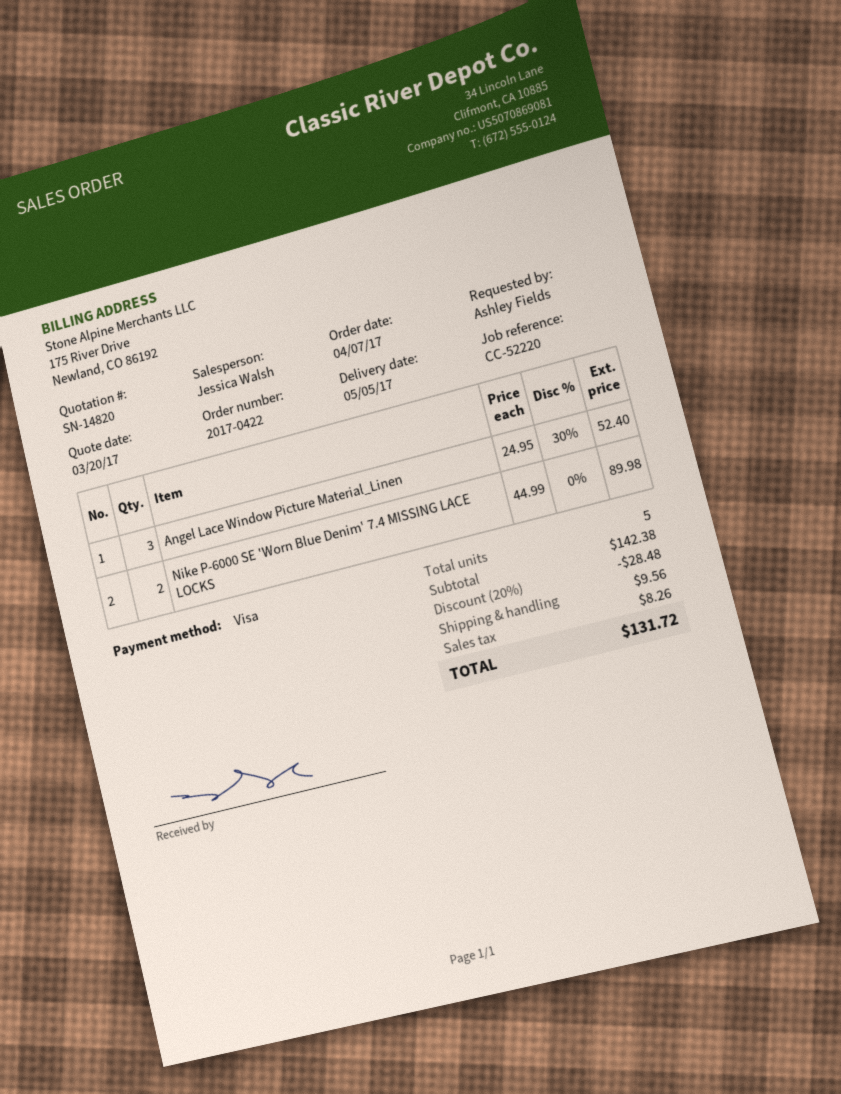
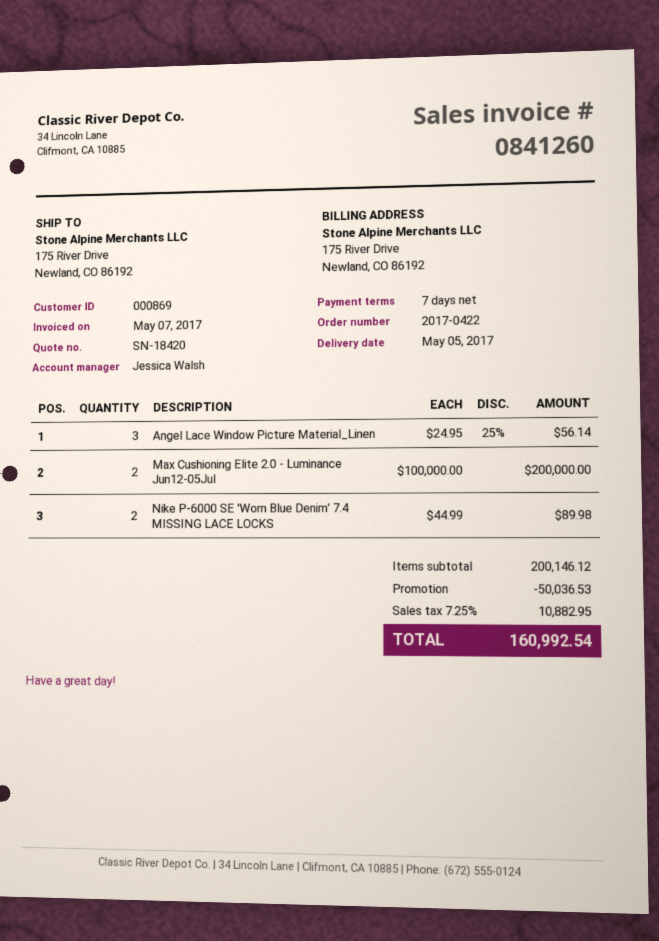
quote number: SN-14820 -> SN-18420
Angel Lace Window Picture Material_Linen: 3 x 24.95 - 30% = 52.40 -> 3 x 24.95 - 25% = 56.14
Max Cushioning Elite 2.0 - Luminance Jun12-05Jul: none -> 2 x 100000.00 = 200000.00
subtotal: 142.38 -> 200146.12
discount: 28.48 -> 50036.53
shipping: 9.56 -> none
tax: 8.26 -> 10882.95
total: 131.72 -> 160992.54

